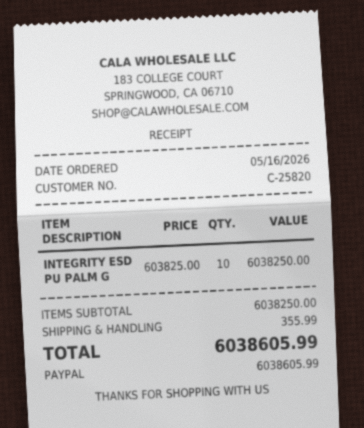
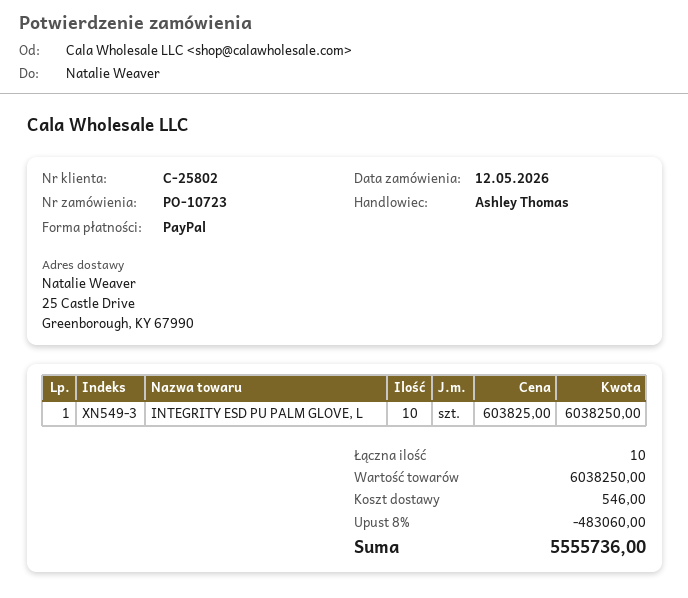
order date: 2026-05-16 -> 2026-05-12
customer number: C-25820 -> C-25802
discount: none -> 8% = 483060.00
shipping: 355.99 -> 546.00
total: 6038605.99 -> 5555736.00

